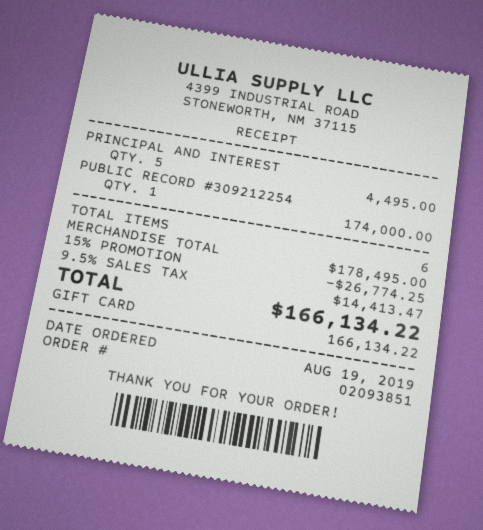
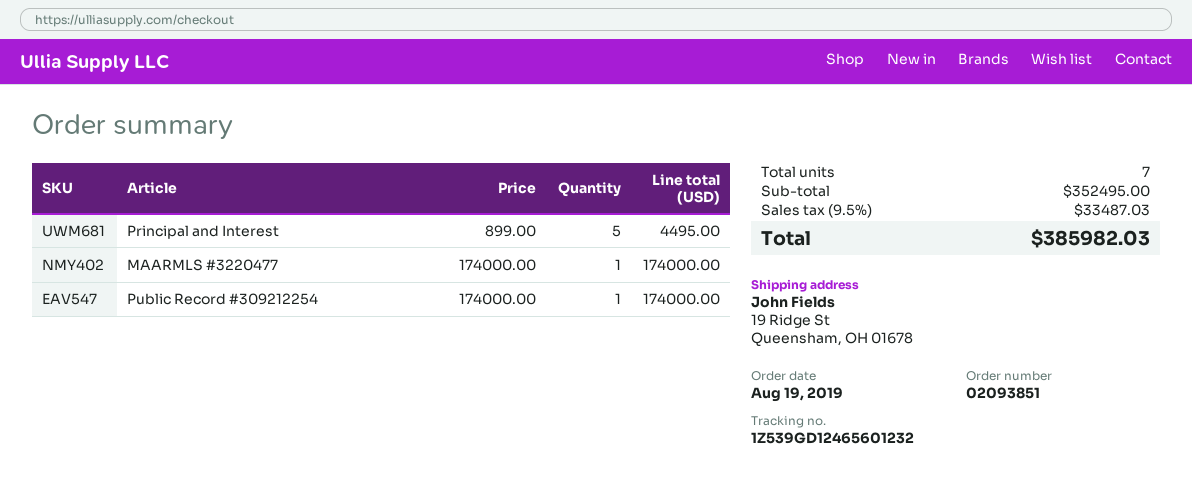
MAARMLS #3220477: none -> 1 for 174000.00
total quantity: 6 -> 7
subtotal: 178495.00 -> 352495.00
discount: 15% = 26774.25 -> none
tax: 9.5% = 14413.47 -> 9.5% = 33487.03
total: 166134.22 -> 385982.03

